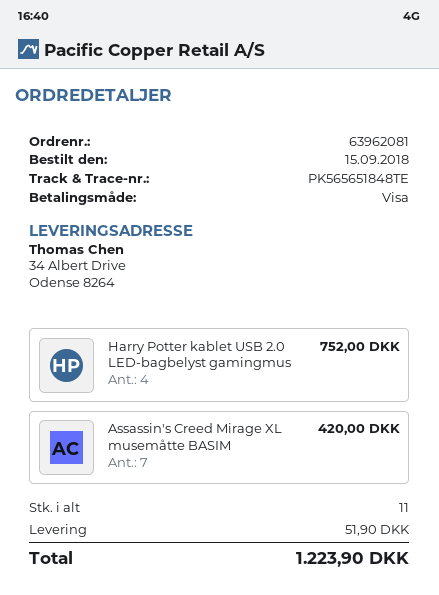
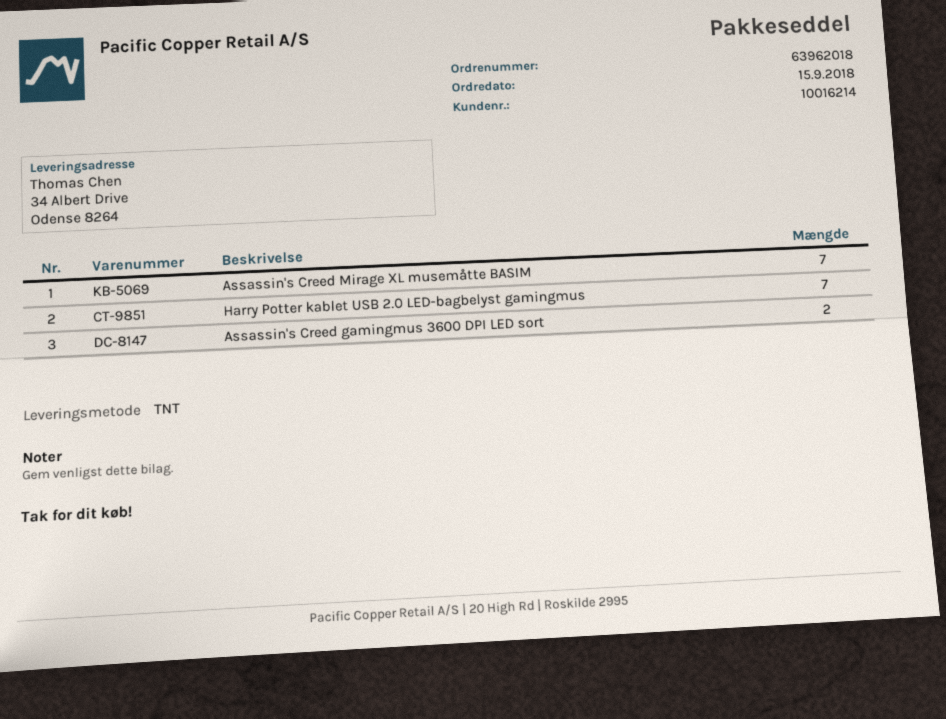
order number: 63962081 -> 63962018
Harry Potter kablet USB 2.0 LED-bagbelyst gamingmus: 4 -> 7
Assassin's Creed gamingmus 3600 DPI LED sort: none -> 2

